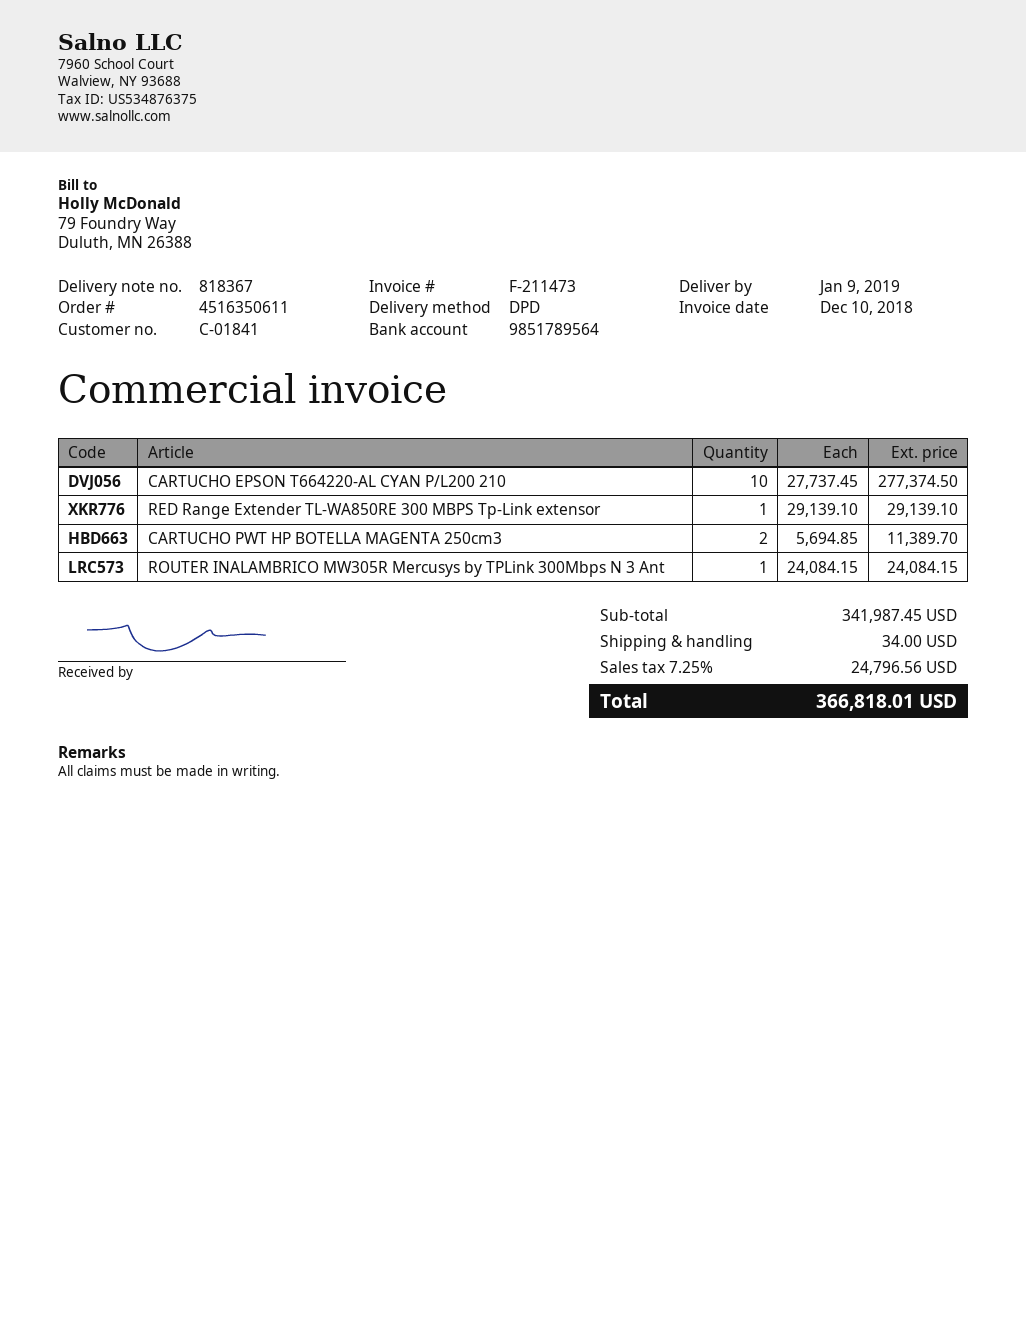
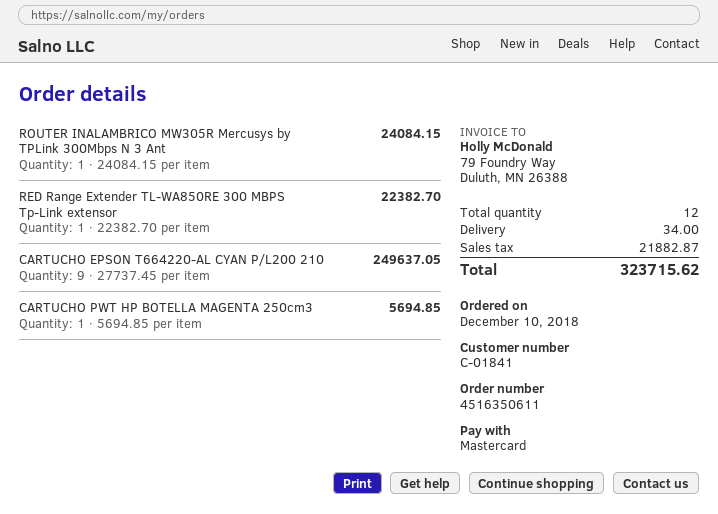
CARTUCHO EPSON T664220-AL CYAN P/L200 210: 10 x 27737.45 = 277374.50 -> 9 x 27737.45 = 249637.05
RED Range Extender TL-WA850RE 300 MBPS Tp-Link extensor: 1 x 29139.10 = 29139.10 -> 1 x 22382.70 = 22382.70
CARTUCHO PWT HP BOTELLA MAGENTA 250cm3: 2 x 5694.85 = 11389.70 -> 1 x 5694.85 = 5694.85
tax: 24796.56 -> 21882.87
total: 366818.01 -> 323715.62

